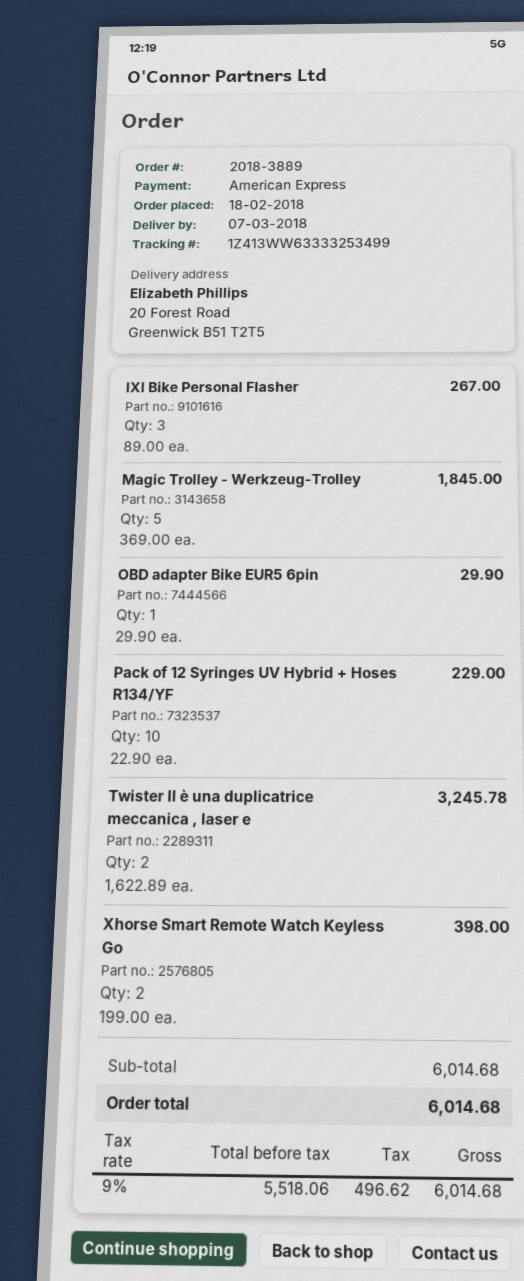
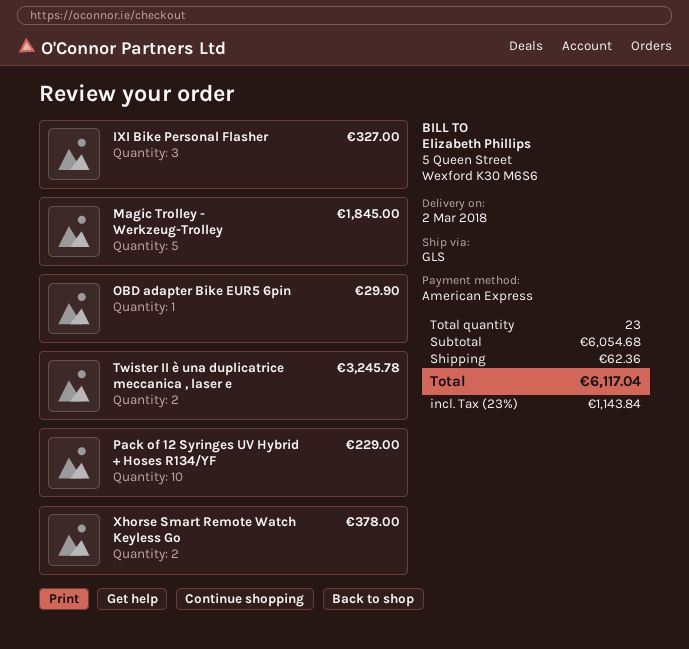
delivery date: 2018-03-07 -> 2018-03-02
IXI Bike Personal Flasher: 3 for 267.00 -> 3 for 327.00
Xhorse Smart Remote Watch Keyless Go: 2 for 398.00 -> 2 for 378.00
subtotal: 6014.68 -> 6054.68
shipping: none -> 62.36
tax: 9% = 496.62 -> 23% = 1143.84
total: 6014.68 -> 6117.04

